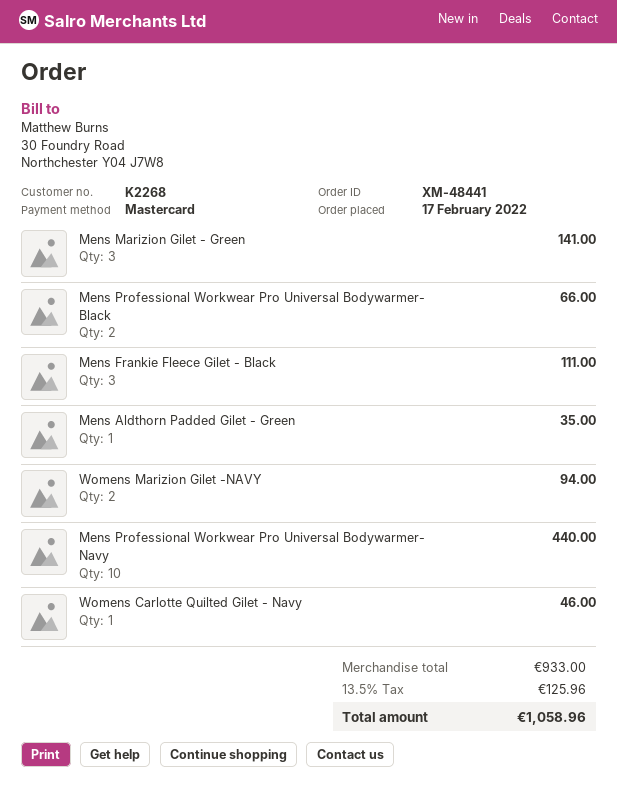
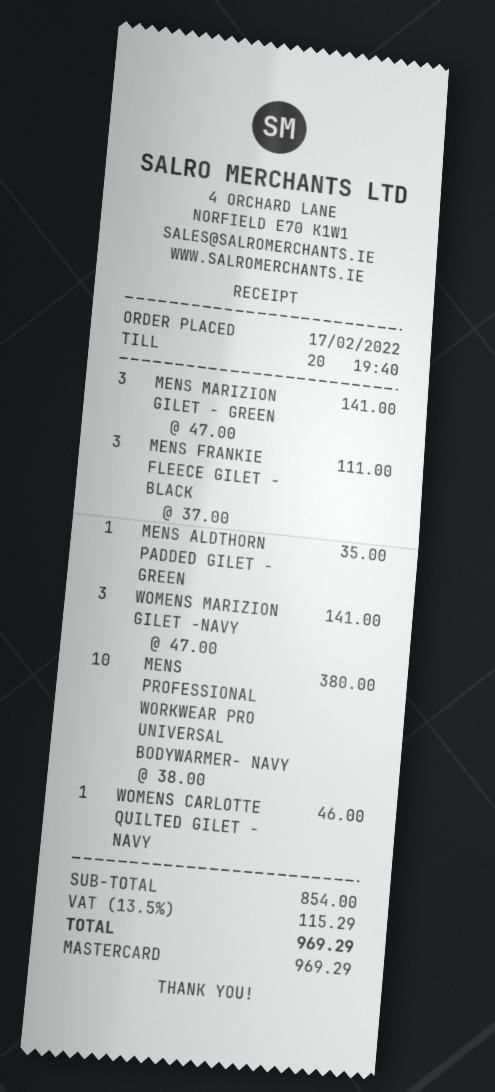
Mens Professional Workwear Pro Universal Bodywarmer- Black: 2 for 66.00 -> none
Womens Marizion Gilet -NAVY: 2 for 94.00 -> 3 for 141.00
Mens Professional Workwear Pro Universal Bodywarmer- Navy: 10 for 440.00 -> 10 for 380.00
subtotal: 933.00 -> 854.00
tax: 13.5% = 125.96 -> 13.5% = 115.29
total: 1058.96 -> 969.29

